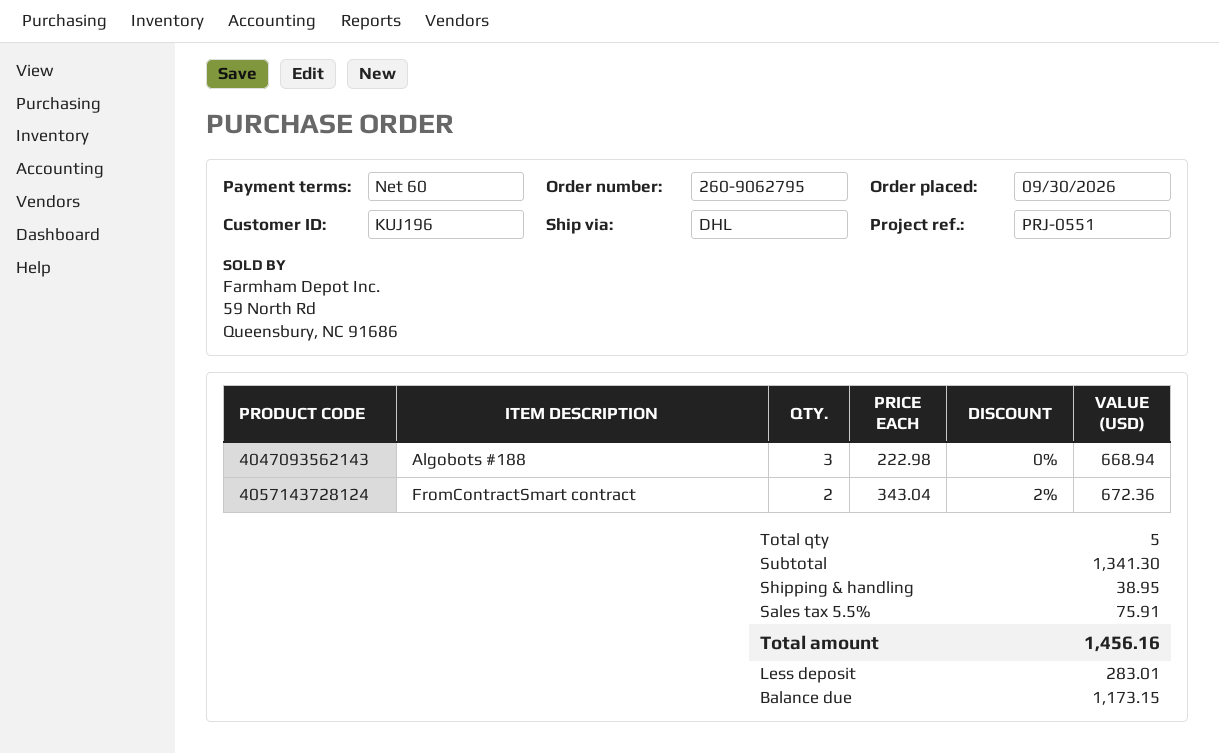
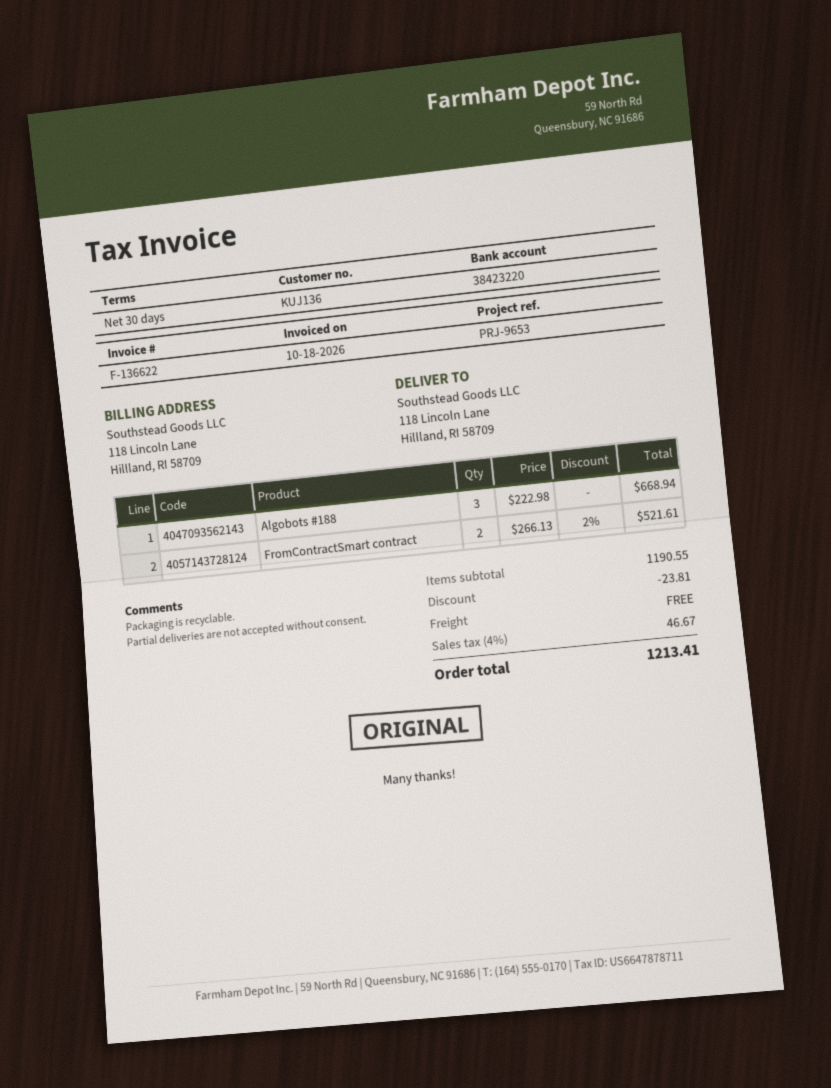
payment terms: 60 days -> 30 days
customer number: KUJ196 -> KUJ136
reference: PRJ-0551 -> PRJ-9653
FromContractSmart contract: 2 x 343.04 - 2% = 672.36 -> 2 x 266.13 - 2% = 521.61
subtotal: 1341.30 -> 1190.55
discount: none -> 23.81
shipping: 38.95 -> 0.00
tax: 5.5% = 75.91 -> 4% = 46.67
total: 1456.16 -> 1213.41

